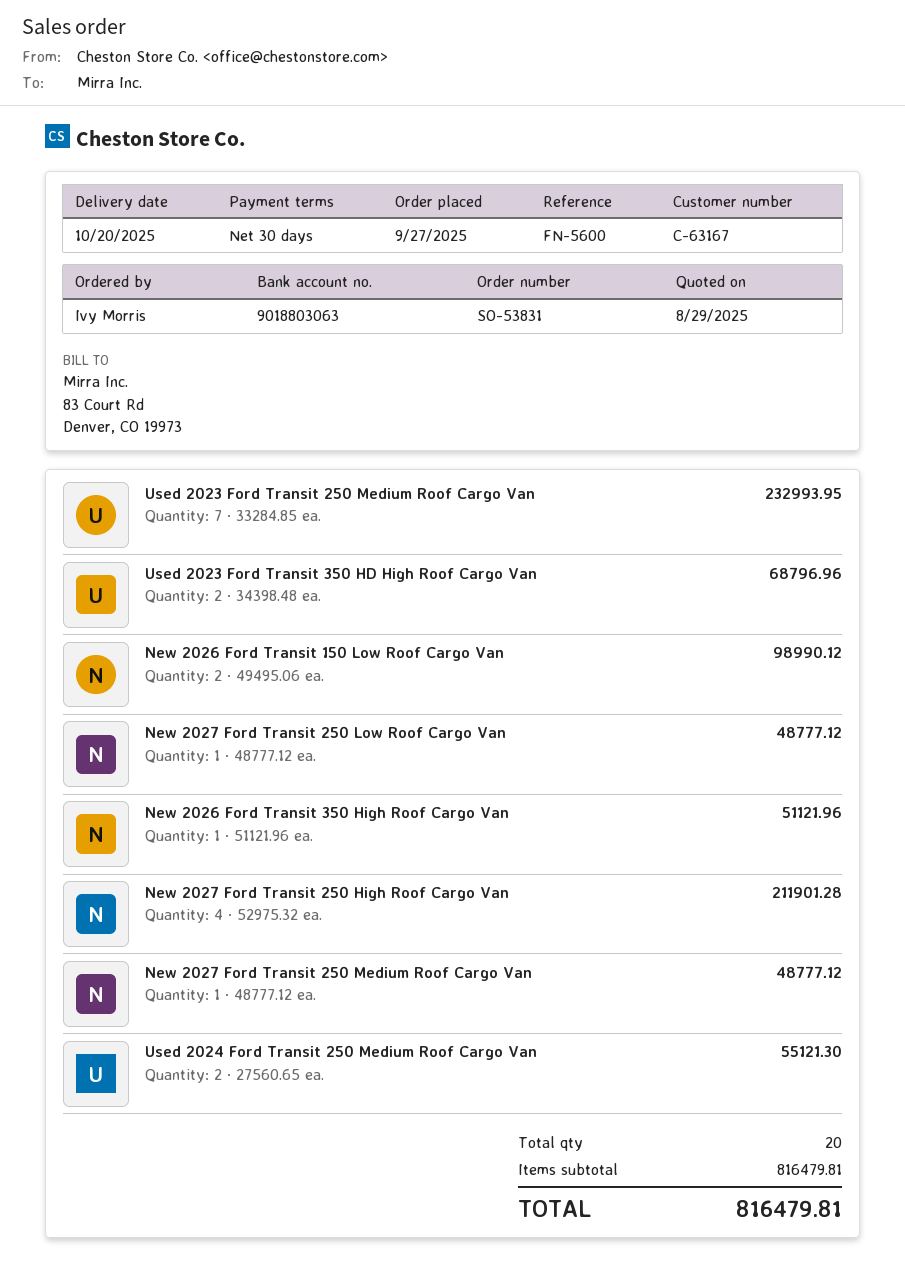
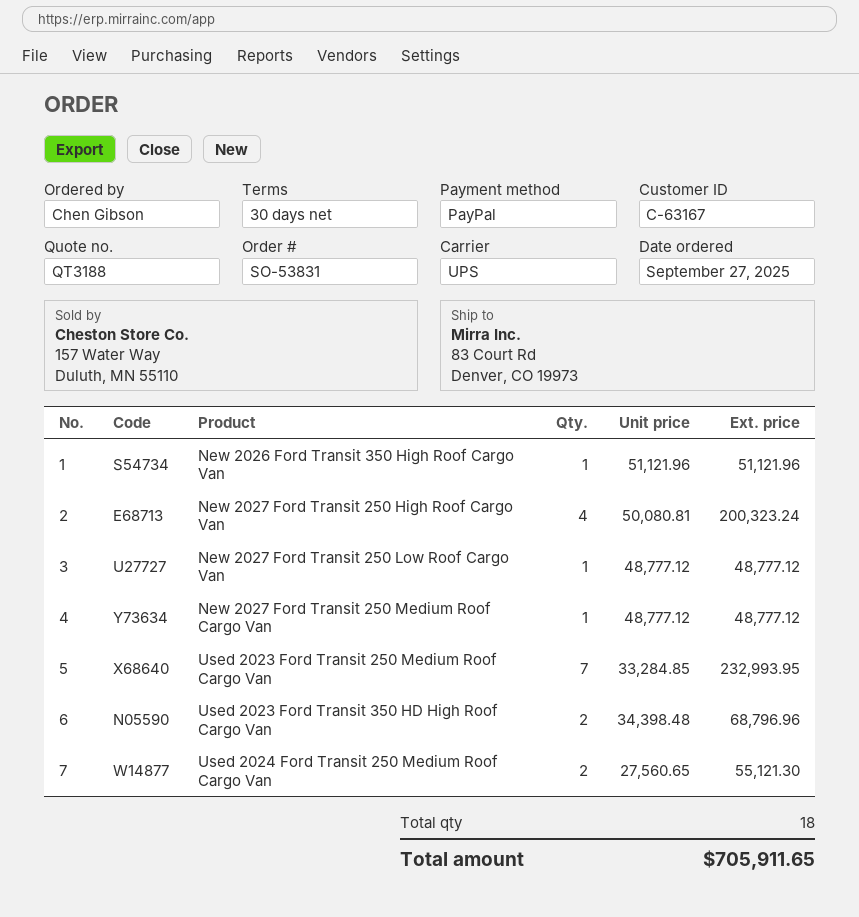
ordered by: Ivy Morris -> Chen Gibson
New 2026 Ford Transit 150 Low Roof Cargo Van: 2 x 49495.06 = 98990.12 -> none
New 2027 Ford Transit 250 High Roof Cargo Van: 4 x 52975.32 = 211901.28 -> 4 x 50080.81 = 200323.24
total quantity: 20 -> 18
total: 816479.81 -> 705911.65

